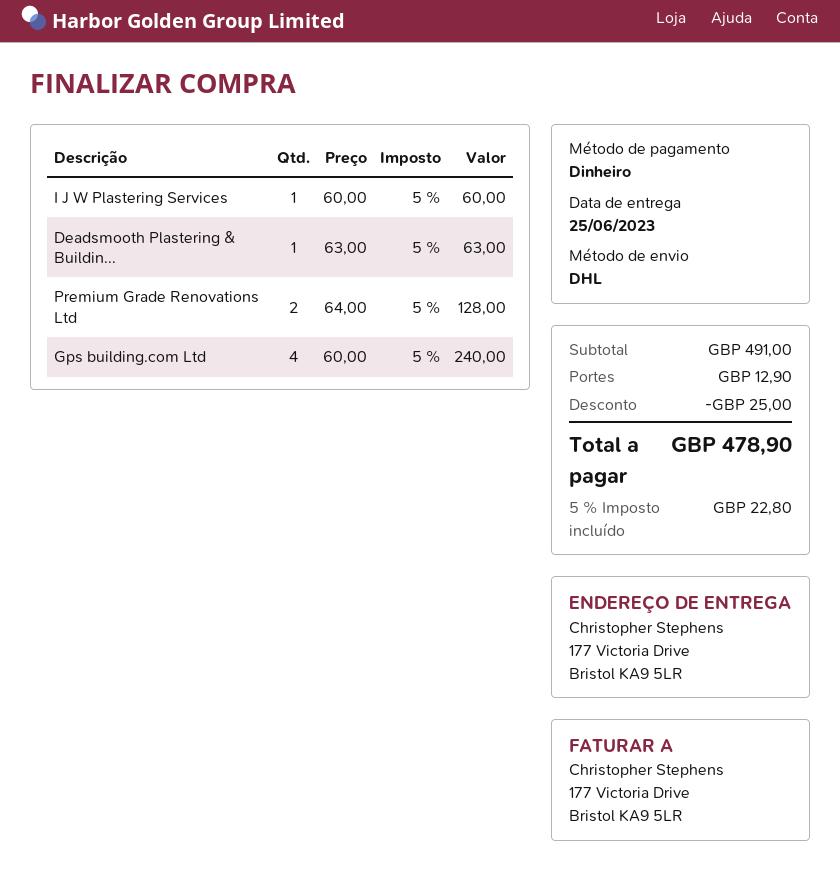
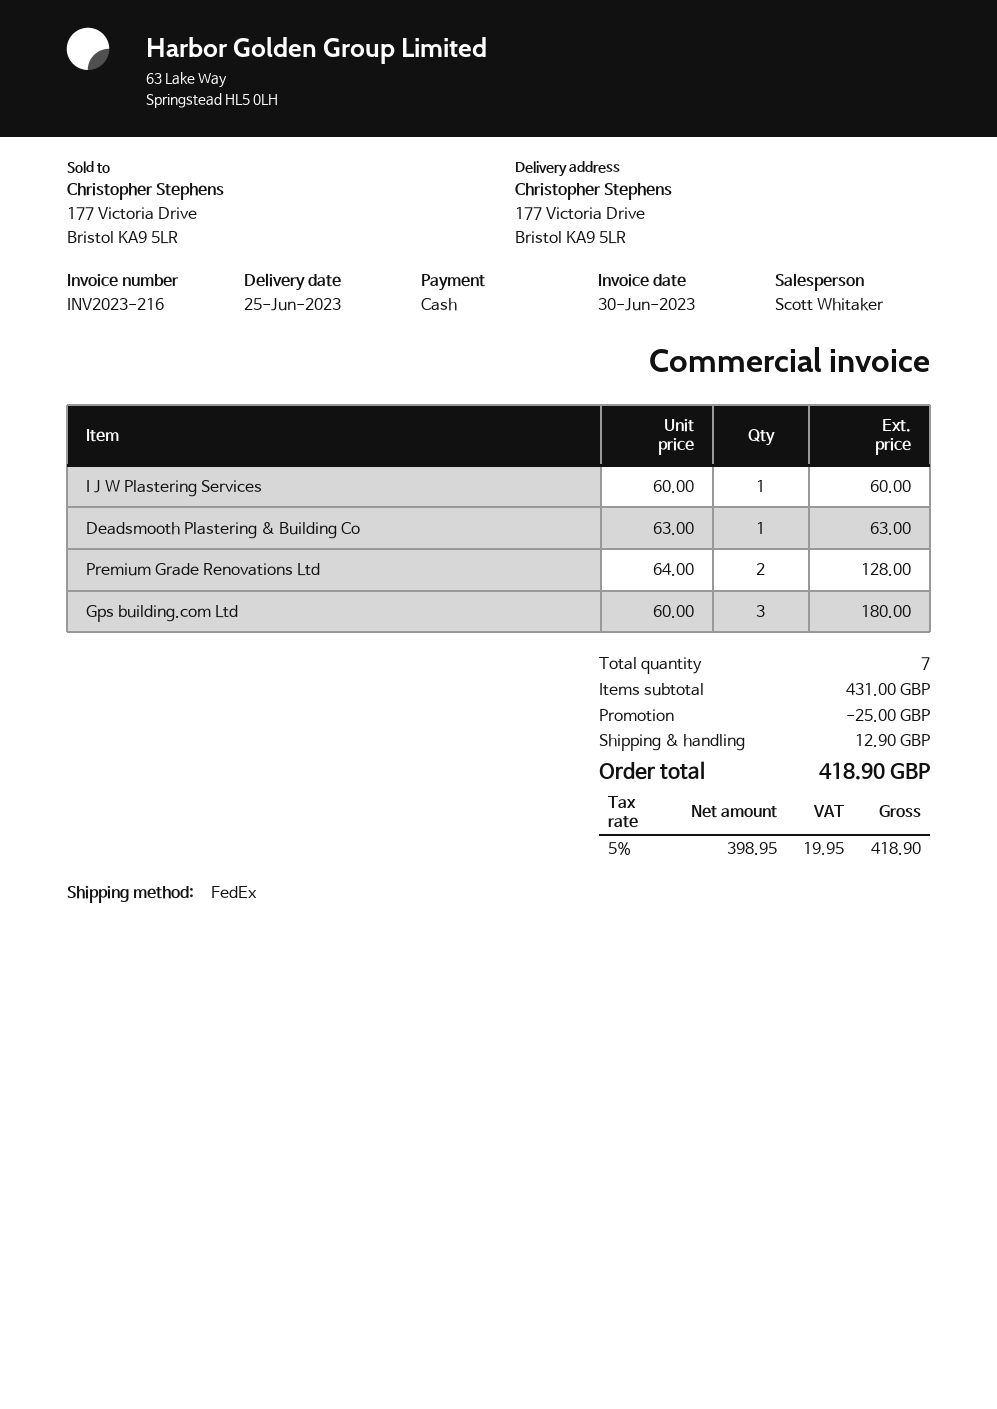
shipping method: DHL -> FedEx
Gps building.com Ltd: 4 x 60.00 = 240.00 -> 3 x 60.00 = 180.00
subtotal: 491.00 -> 431.00
tax: 5% = 22.80 -> 5% = 19.95
total: 478.90 -> 418.90

